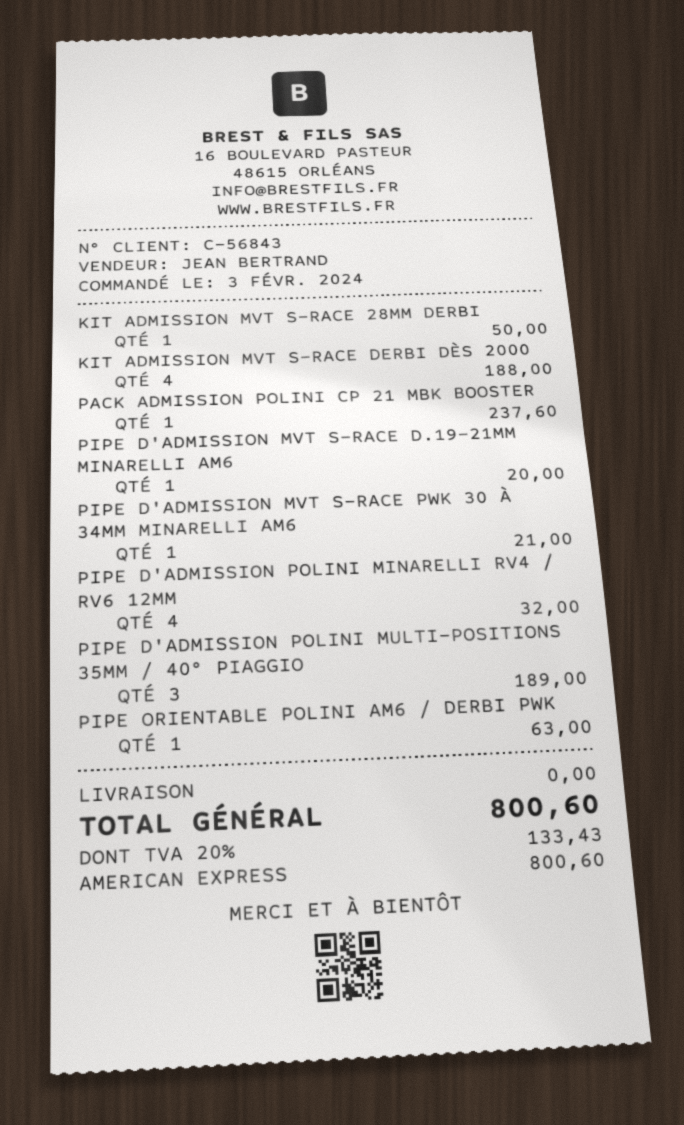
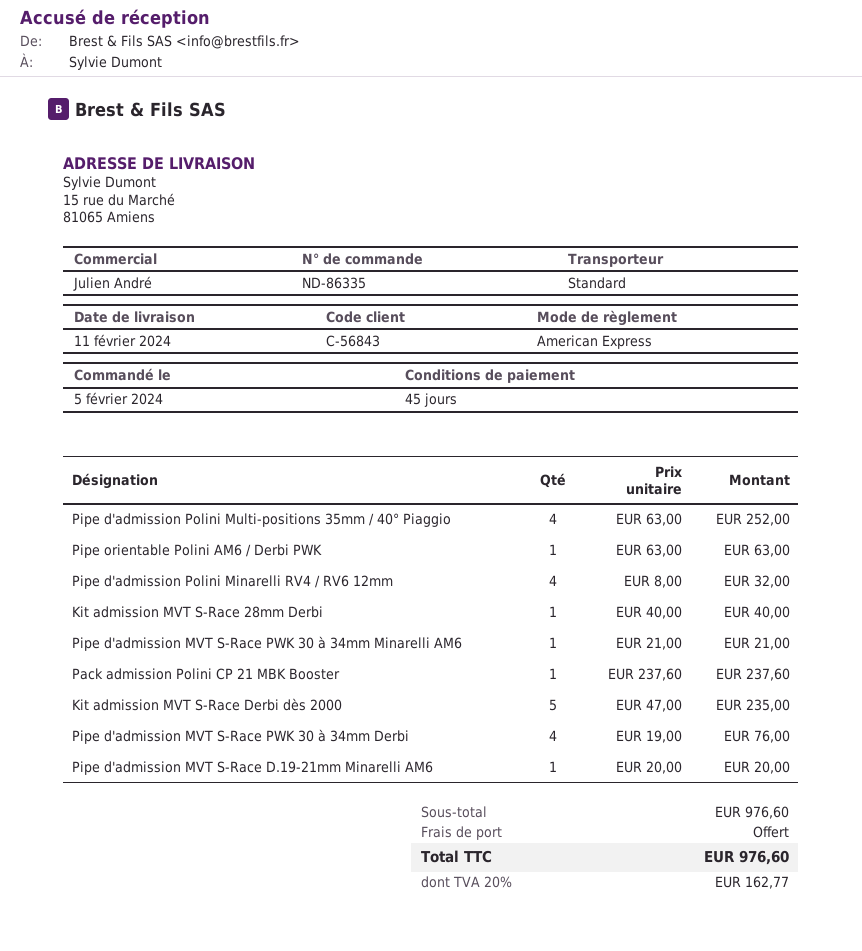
order date: 2024-02-03 -> 2024-02-05
sales rep: JEAN BERTRAND -> Julien André
KIT ADMISSION MVT S-RACE 28MM DERBI: 1 for 50.00 -> 1 for 40.00
KIT ADMISSION MVT S-RACE DERBI DÈS 2000: 4 for 188.00 -> 5 for 235.00
PIPE D'ADMISSION POLINI MULTI-POSITIONS 35MM / 40° PIAGGIO: 3 for 189.00 -> 4 for 252.00
Pipe d'admission MVT S-Race PWK 30 à 34mm Derbi: none -> 4 for 76.00
tax: 20% = 133.43 -> 20% = 162.77
total: 800.60 -> 976.60

